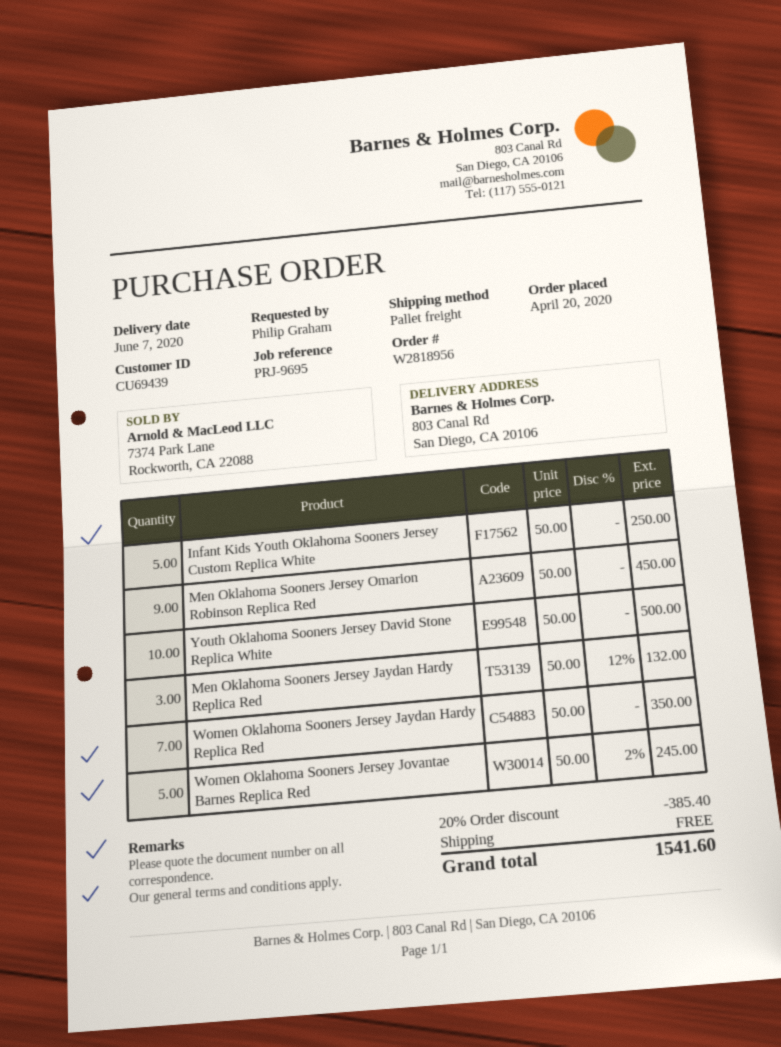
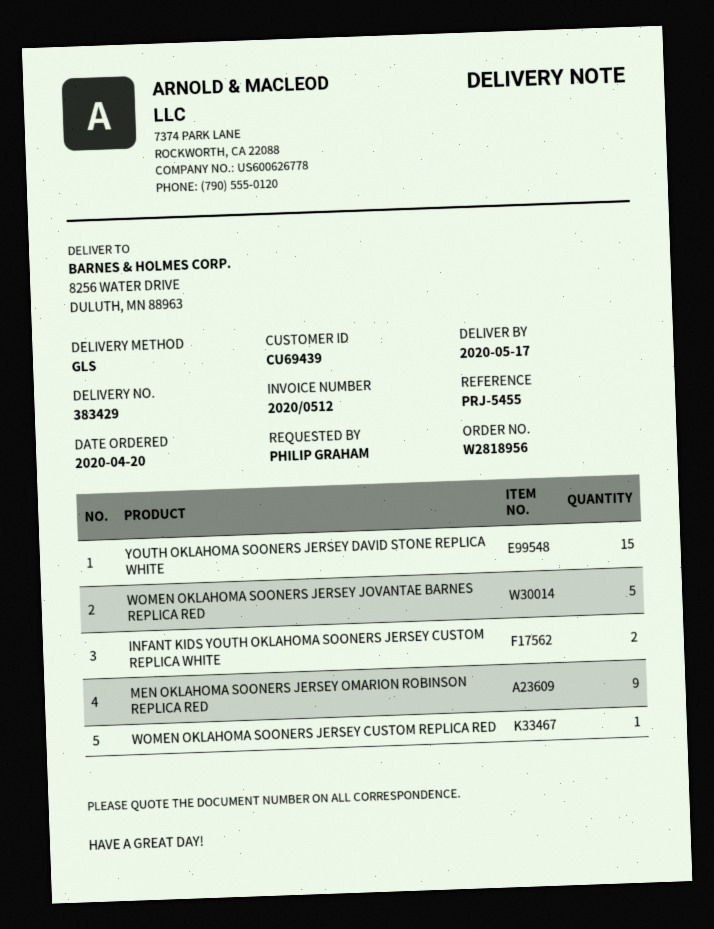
delivery date: 2020-06-07 -> 2020-05-17
reference: PRJ-9695 -> PRJ-5455
shipping method: pallet freight -> GLS
ship to: 803 Canal Rd, San Diego, CA 20106 -> 8256 WATER DRIVE, DULUTH, MN 88963
Infant Kids Youth Oklahoma Sooners Jersey Custom Replica White: 5 -> 2
Youth Oklahoma Sooners Jersey David Stone Replica White: 10 -> 15
Men Oklahoma Sooners Jersey Jaydan Hardy Replica Red: 3 -> none
Women Oklahoma Sooners Jersey Jaydan Hardy Replica Red: 7 -> none
WOMEN OKLAHOMA SOONERS JERSEY CUSTOM REPLICA RED: none -> 1

